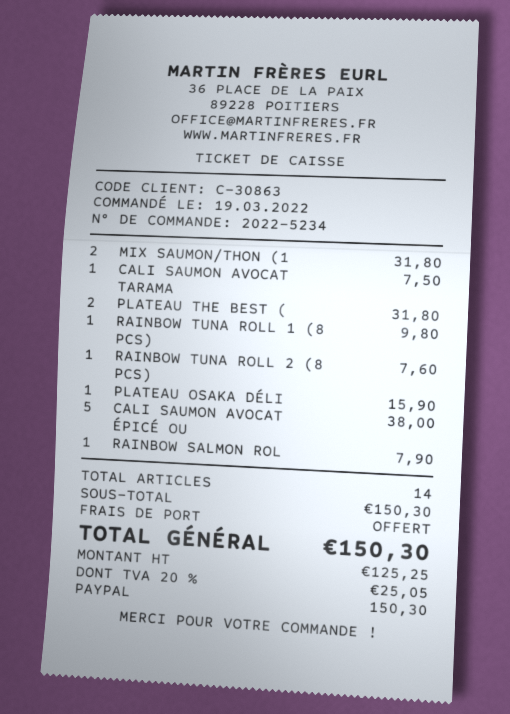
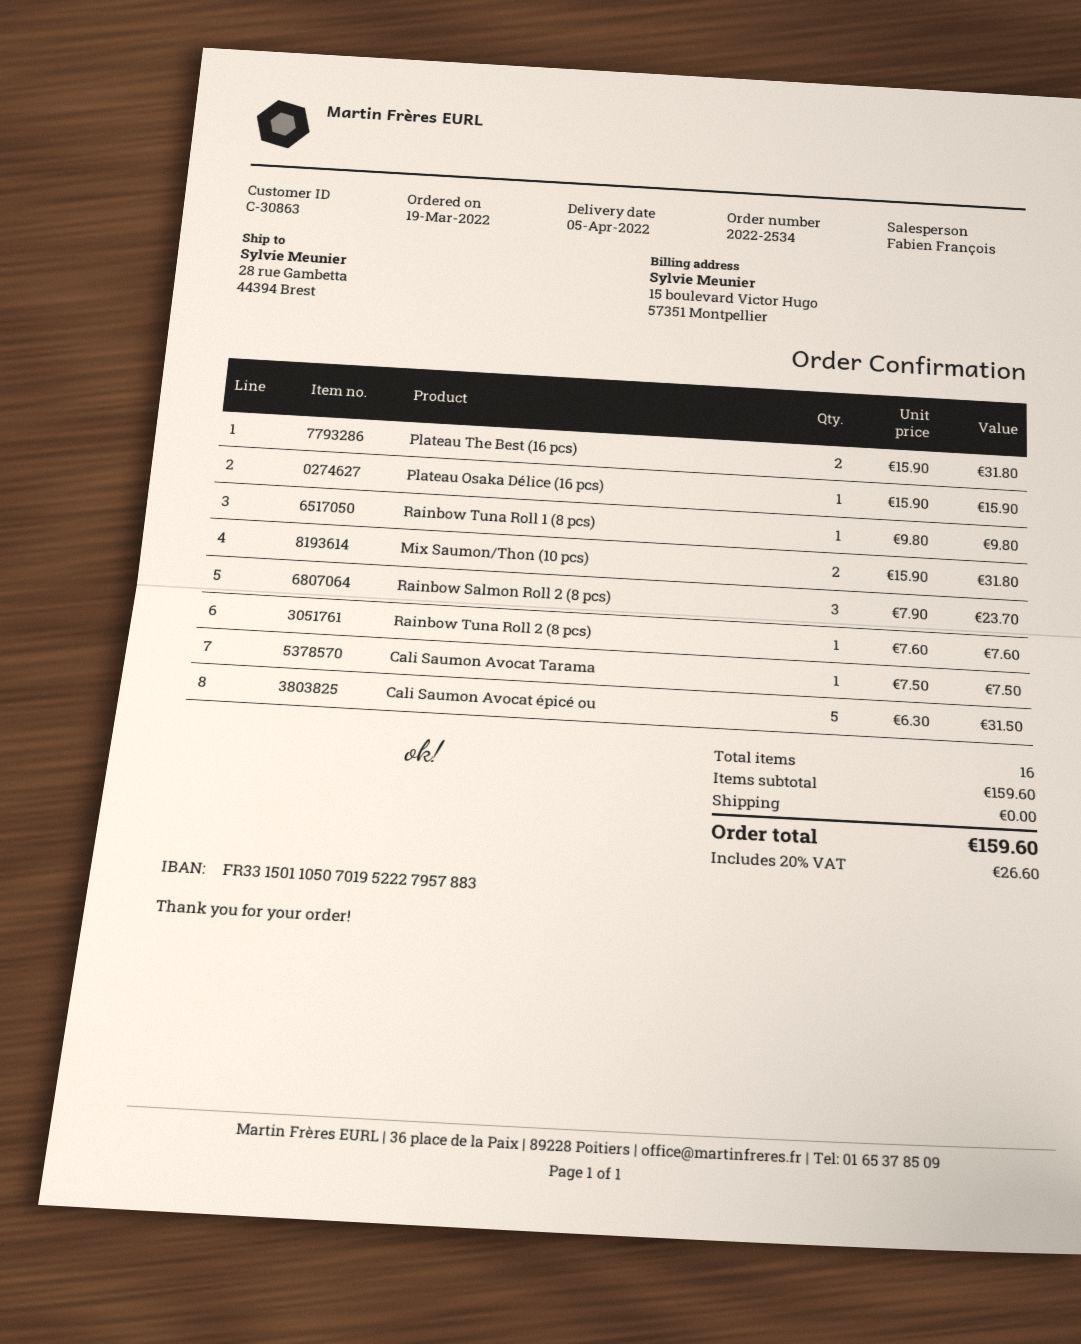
order number: 2022-5234 -> 2022-2534
CALI SAUMON AVOCAT ÉPICÉ OU: 5 for 38.00 -> 5 for 31.50
RAINBOW SALMON ROL: 1 for 7.90 -> 3 for 23.70
total quantity: 14 -> 16
subtotal: 150.30 -> 159.60
tax: 20% = 25.05 -> 20% = 26.60
total: 150.30 -> 159.60

